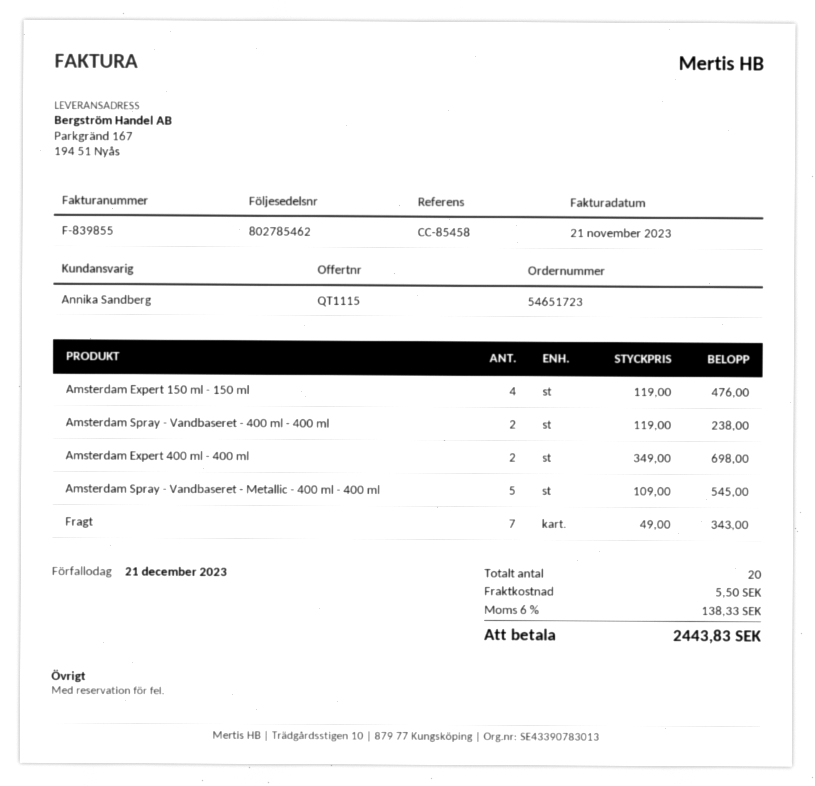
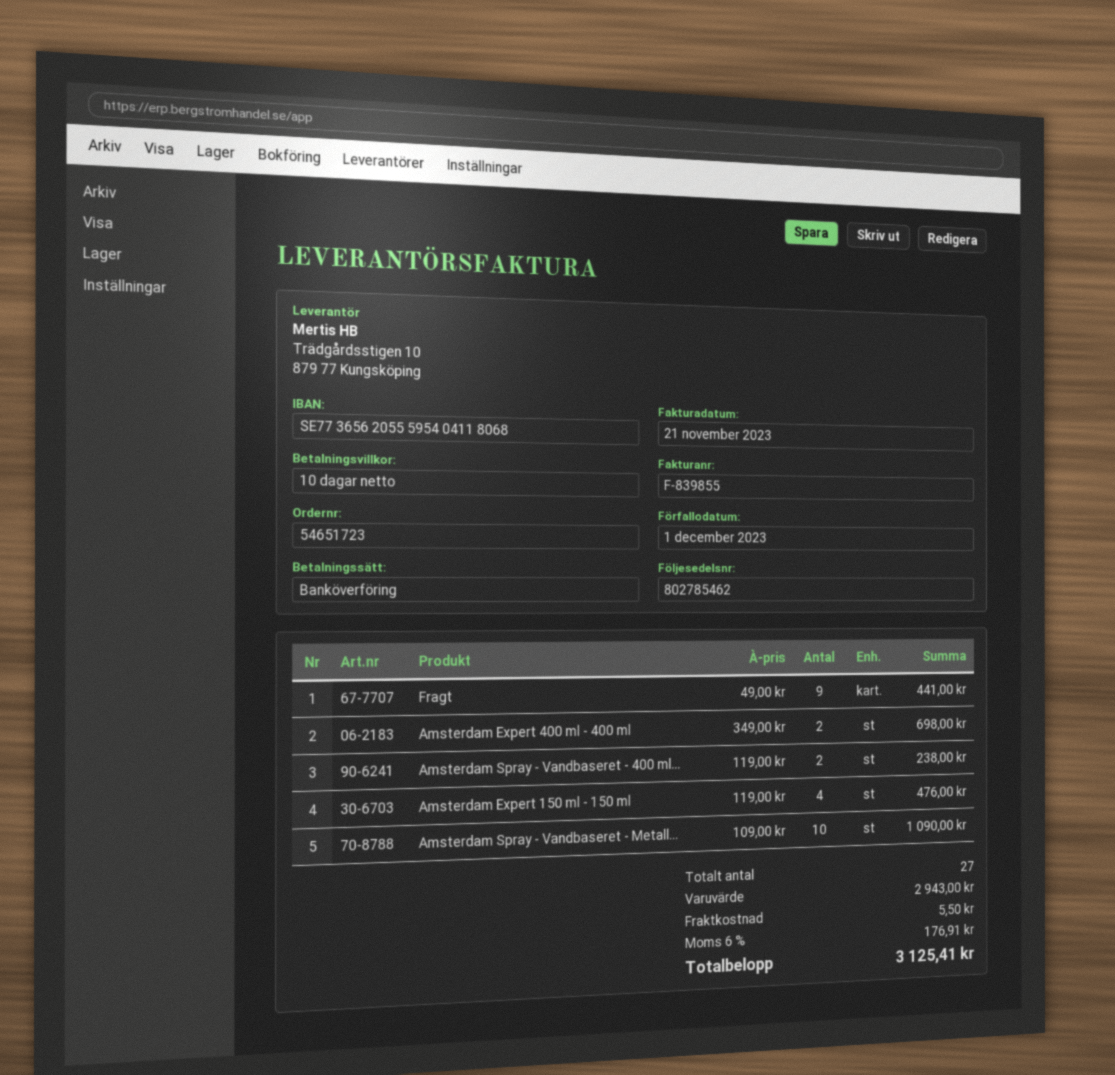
due date: 2023-12-21 -> 2023-12-01
Amsterdam Spray - Vandbaseret - Metallic - 400 ml - 400 ml: 5 x 109.00 = 545.00 -> 10 x 109.00 = 1090.00
Fragt: 7 x 49.00 = 343.00 -> 9 x 49.00 = 441.00
total quantity: 20 -> 27
tax: 6% = 138.33 -> 6% = 176.91
total: 2443.83 -> 3125.41

